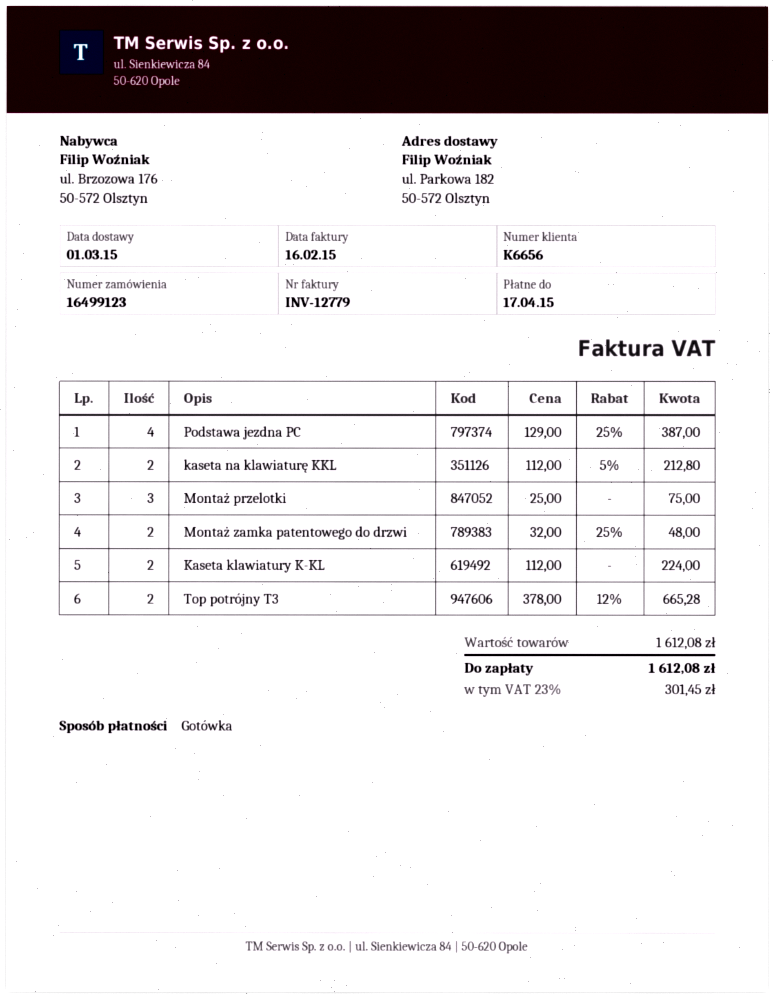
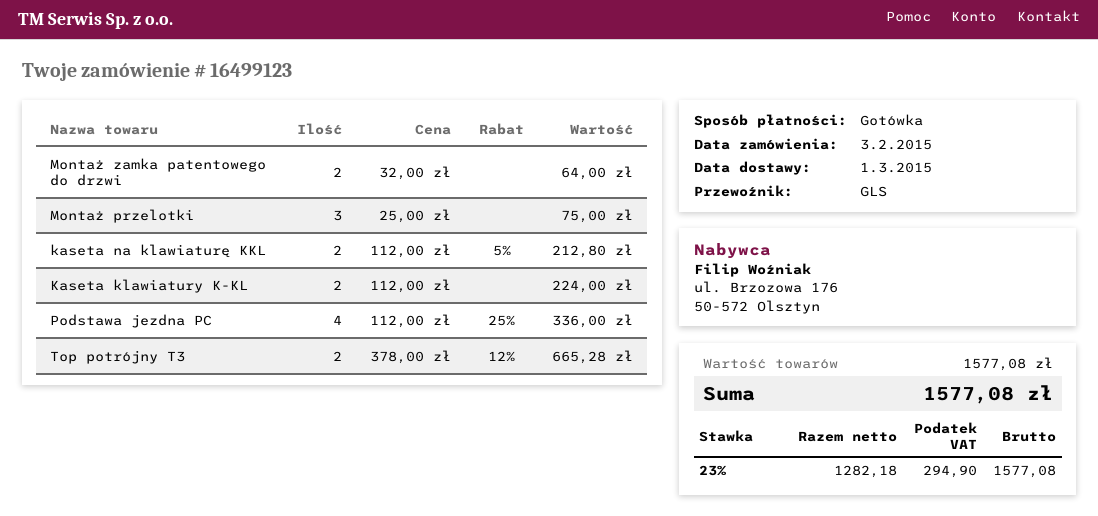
Podstawa jezdna PC: 4 x 129.00 - 25% = 387.00 -> 4 x 112.00 - 25% = 336.00
Montaż zamka patentowego do drzwi: 2 x 32.00 - 25% = 48.00 -> 2 x 32.00 = 64.00
subtotal: 1612.08 -> 1577.08
tax: 23% = 301.45 -> 23% = 294.90
total: 1612.08 -> 1577.08

